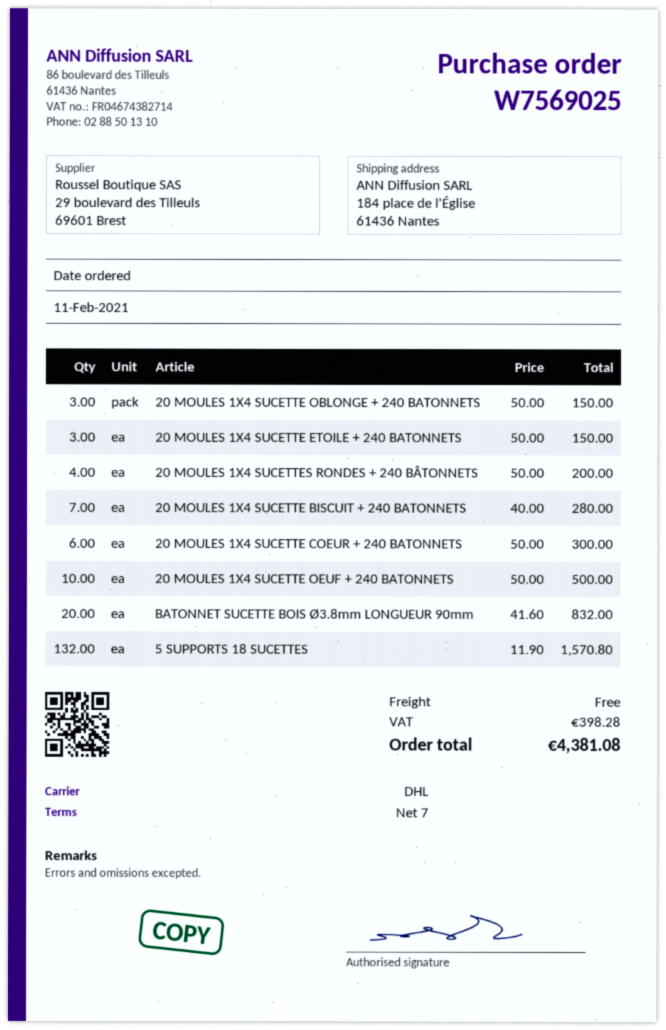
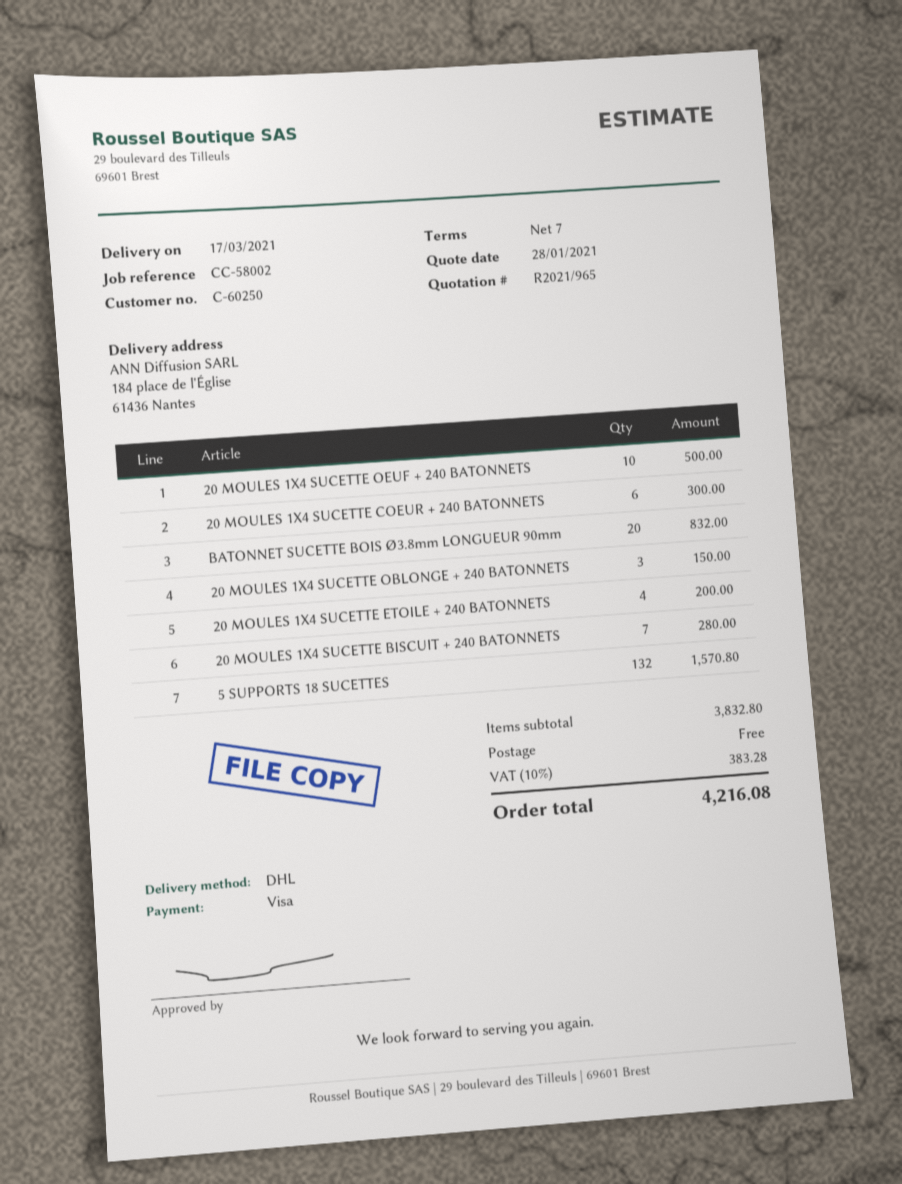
20 MOULES 1X4 SUCETTE ETOILE + 240 BATONNETS: 3 for 150.00 -> 4 for 200.00
20 MOULES 1X4 SUCETTES RONDES + 240 BÂTONNETS: 4 for 200.00 -> none
tax: 398.28 -> 383.28
total: 4381.08 -> 4216.08

